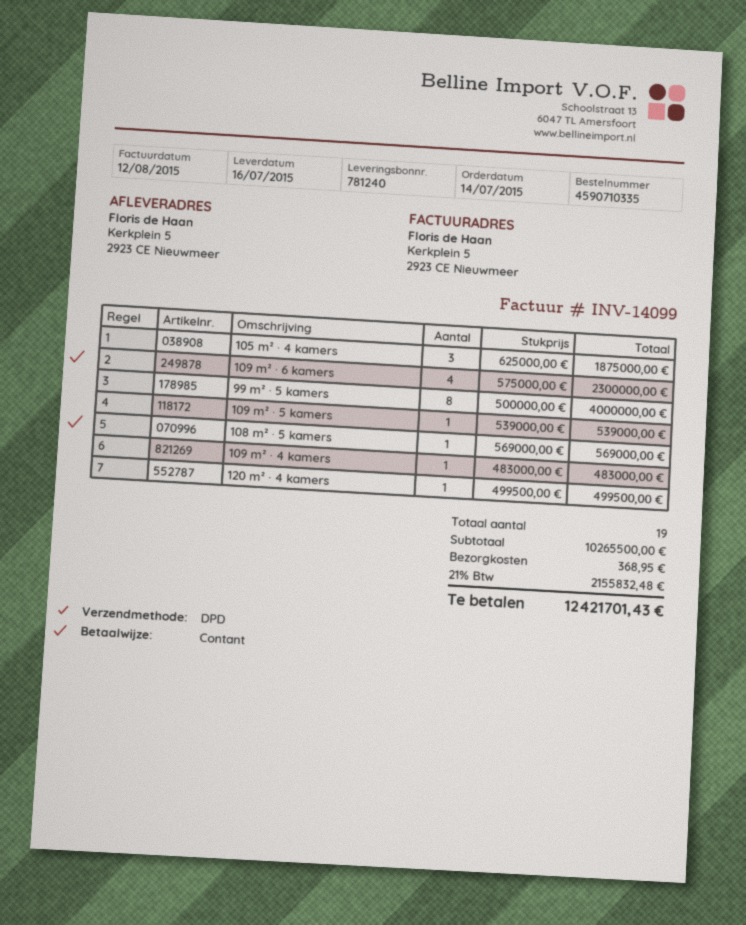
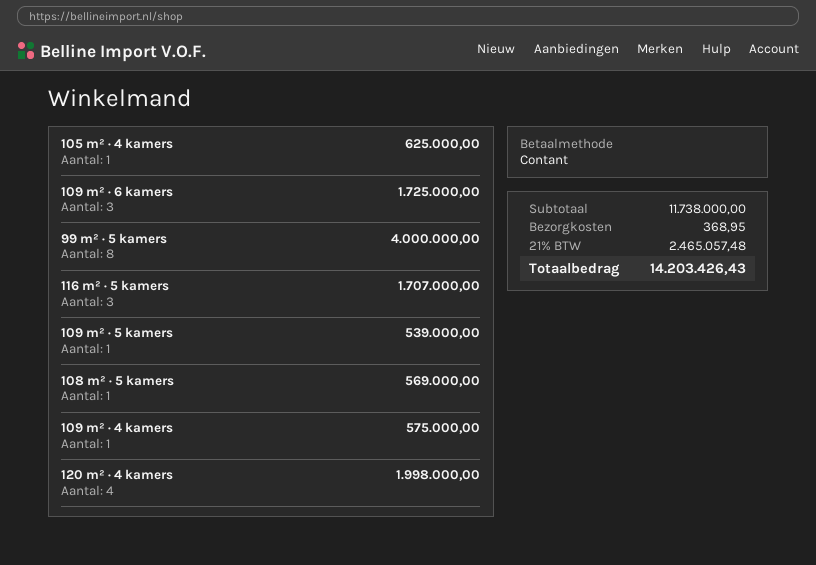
105 m² · 4 kamers: 3 for 1875000.00 -> 1 for 625000.00
109 m² · 6 kamers: 4 for 2300000.00 -> 3 for 1725000.00
109 m² · 4 kamers: 1 for 483000.00 -> 1 for 575000.00
120 m² · 4 kamers: 1 for 499500.00 -> 4 for 1998000.00
116 m² · 5 kamers: none -> 3 for 1707000.00
subtotal: 10265500.00 -> 11738000.00
tax: 21% = 2155832.48 -> 21% = 2465057.48
total: 12421701.43 -> 14203426.43

